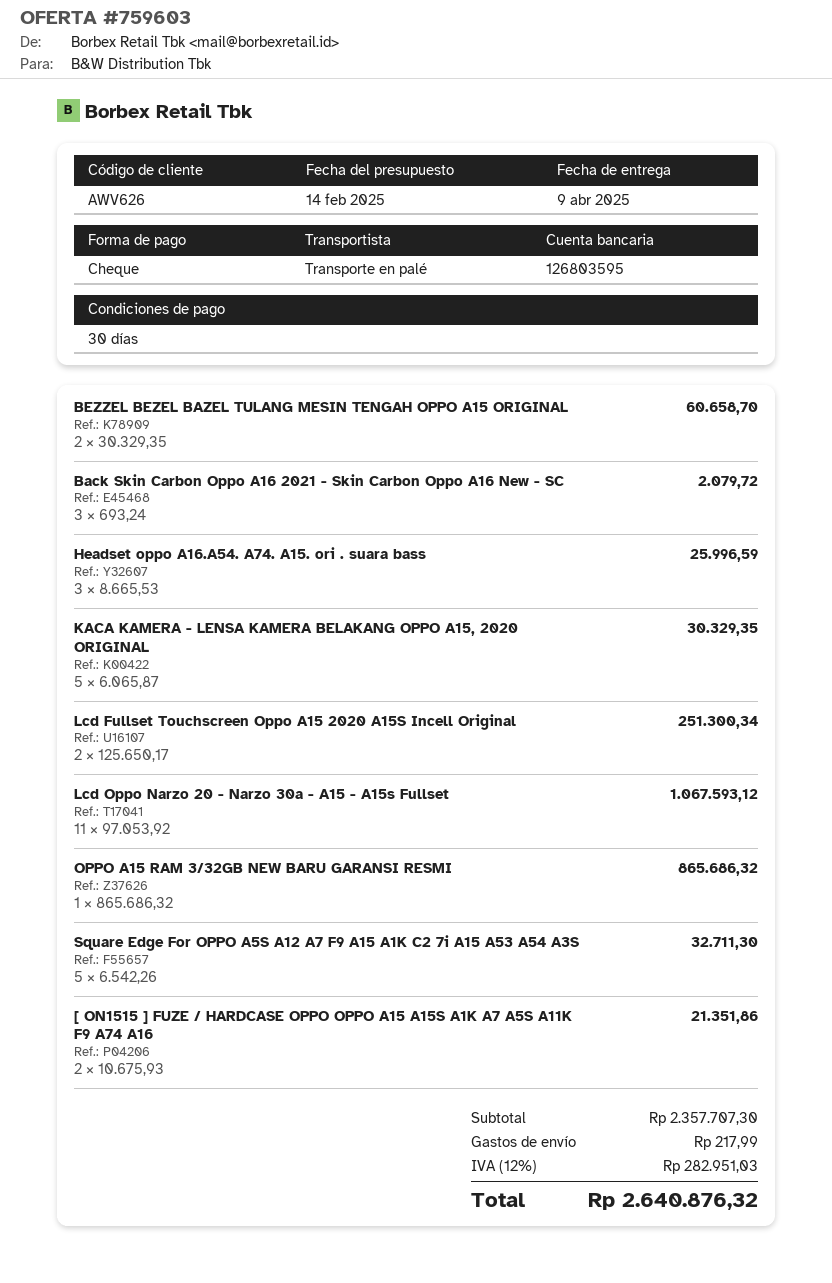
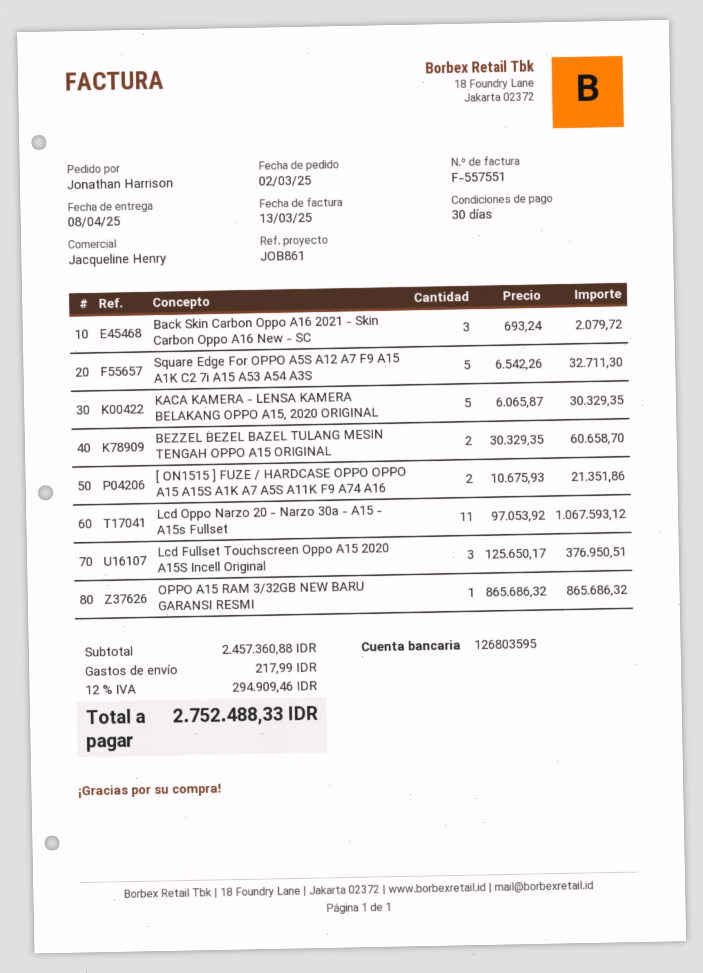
delivery date: 2025-04-09 -> 2025-04-08
Headset oppo A16.A54. A74. A15. ori . suara bass: 3 x 8665.53 = 25996.59 -> none
Lcd Fullset Touchscreen Oppo A15 2020 A15S Incell Original: 2 x 125650.17 = 251300.34 -> 3 x 125650.17 = 376950.51
subtotal: 2357707.30 -> 2457360.88
tax: 12% = 282951.03 -> 12% = 294909.46
total: 2640876.32 -> 2752488.33

